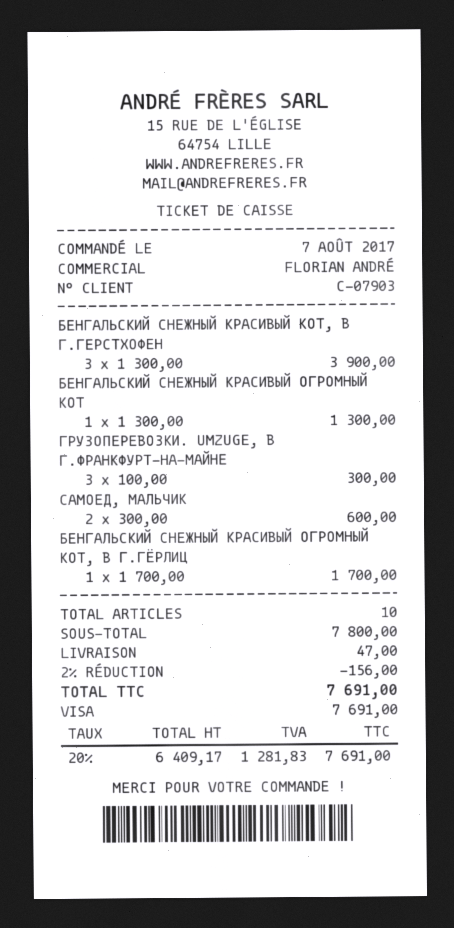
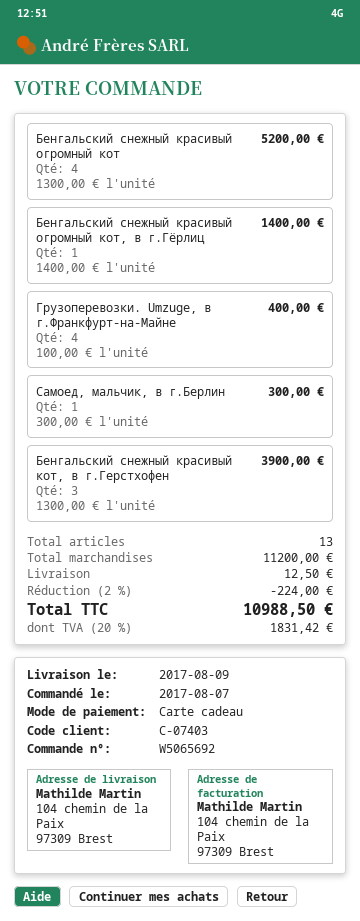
customer number: C-07903 -> C-07403
payment method: Visa -> gift card
БЕНГАЛЬСКИЙ СНЕЖНЫЙ КРАСИВЫЙ ОГРОМНЫЙ КОТ: 1 x 1300.00 = 1300.00 -> 4 x 1300.00 = 5200.00
ГРУЗОПЕРЕВОЗКИ. UMZUGE, В Г.ФРАНКФУРТ-НА-МАЙНЕ: 3 x 100.00 = 300.00 -> 4 x 100.00 = 400.00
САМОЕД, МАЛЬЧИК: 2 x 300.00 = 600.00 -> none
БЕНГАЛЬСКИЙ СНЕЖНЫЙ КРАСИВЫЙ ОГРОМНЫЙ КОТ, В Г.ГЁРЛИЦ: 1 x 1700.00 = 1700.00 -> 1 x 1400.00 = 1400.00
Самоед, мальчик, в г.Берлин: none -> 1 x 300.00 = 300.00
total quantity: 10 -> 13
subtotal: 7800.00 -> 11200.00
discount: 2% = 156.00 -> 2% = 224.00
shipping: 47.00 -> 12.50
tax: 20% = 1281.83 -> 20% = 1831.42
total: 7691.00 -> 10988.50

